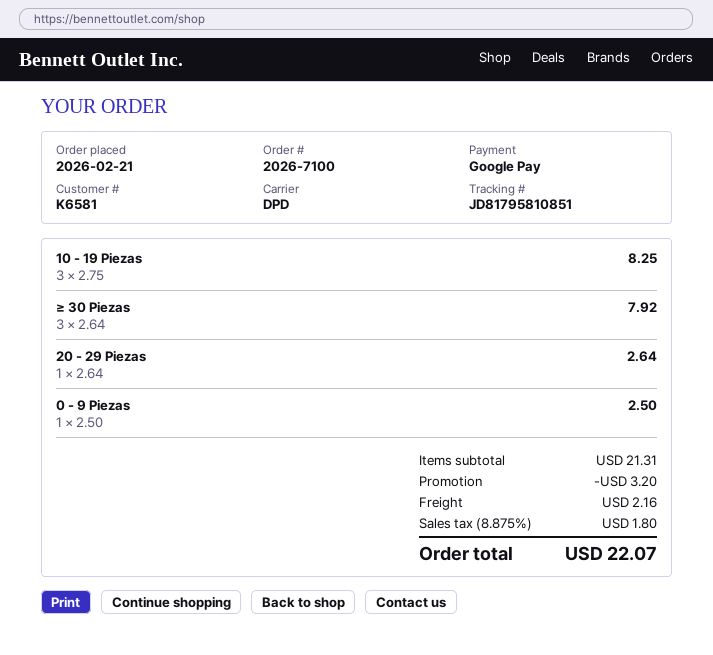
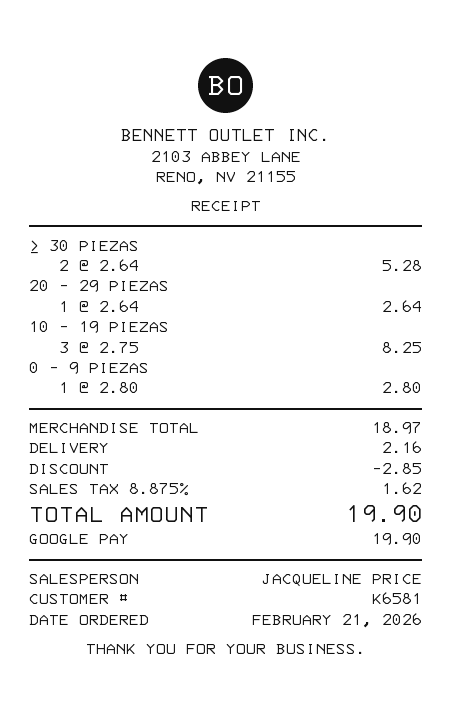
≥ 30 Piezas: 3 x 2.64 = 7.92 -> 2 x 2.64 = 5.28
0 - 9 Piezas: 1 x 2.50 = 2.50 -> 1 x 2.80 = 2.80
subtotal: 21.31 -> 18.97
discount: 3.20 -> 2.85
tax: 8.875% = 1.80 -> 8.875% = 1.62
total: 22.07 -> 19.90

